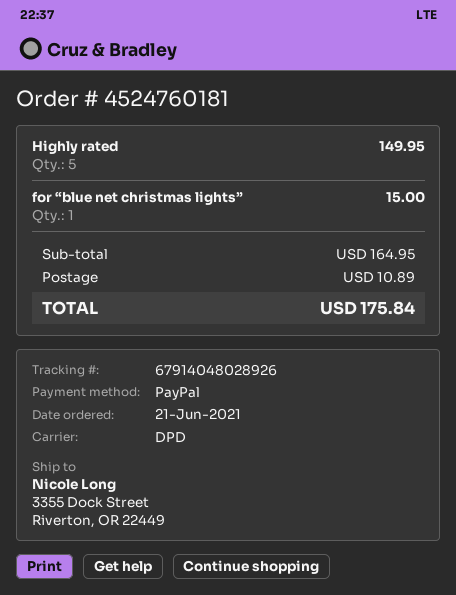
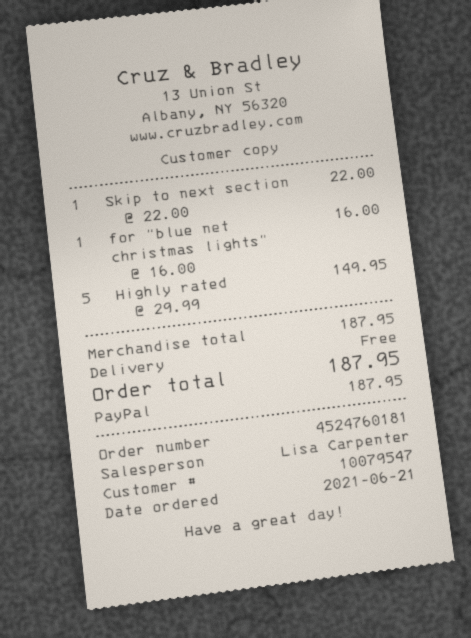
for “blue net christmas lights”: 1 for 15.00 -> 1 for 16.00
Skip to next section: none -> 1 for 22.00
subtotal: 164.95 -> 187.95
shipping: 10.89 -> 0.00
total: 175.84 -> 187.95

